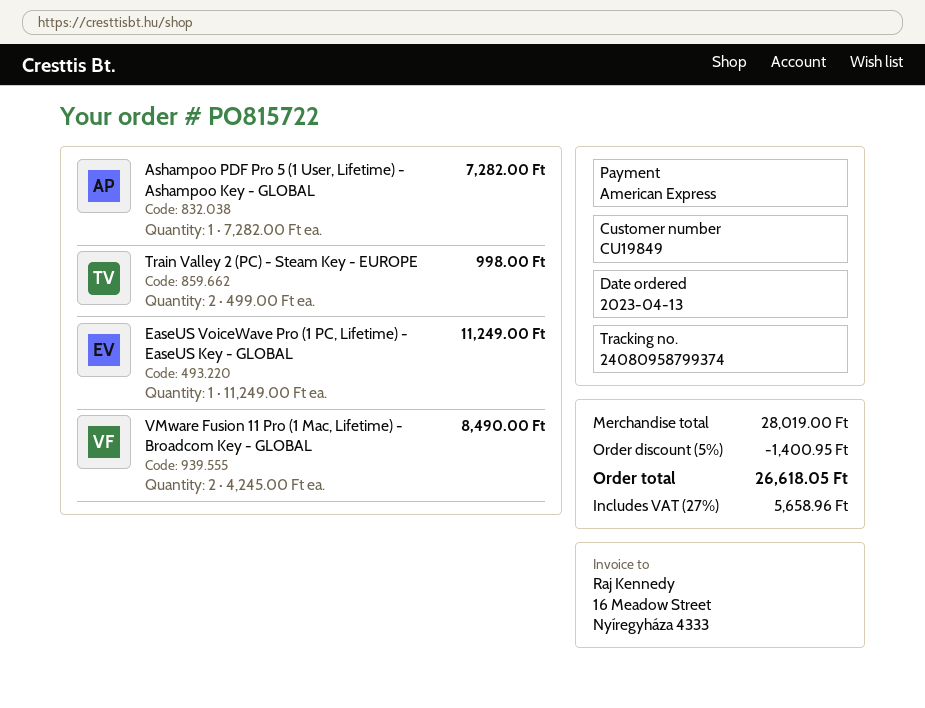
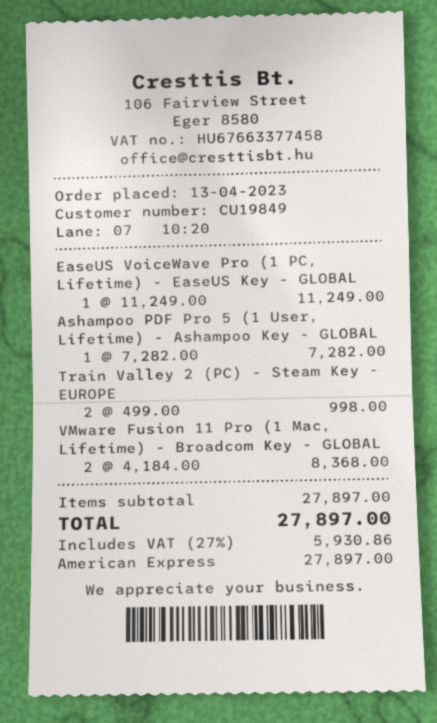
VMware Fusion 11 Pro (1 Mac, Lifetime) - Broadcom Key - GLOBAL: 2 x 4245.00 = 8490.00 -> 2 x 4184.00 = 8368.00
subtotal: 28019.00 -> 27897.00
discount: 5% = 1400.95 -> none
tax: 27% = 5658.96 -> 27% = 5930.86
total: 26618.05 -> 27897.00

